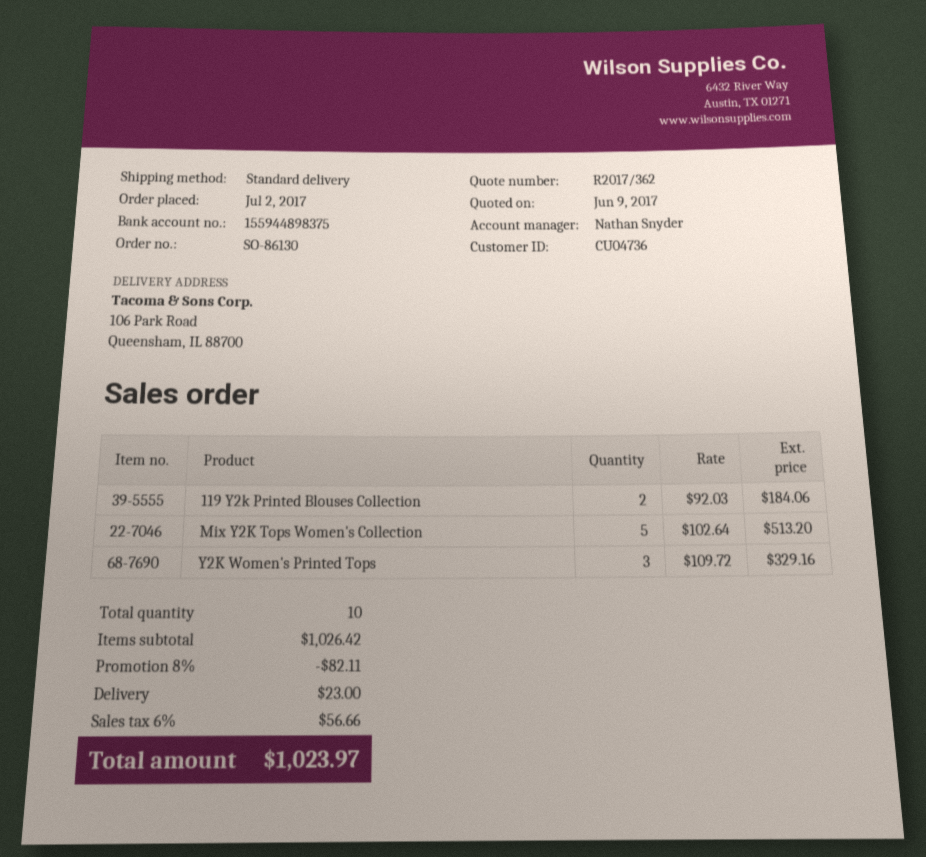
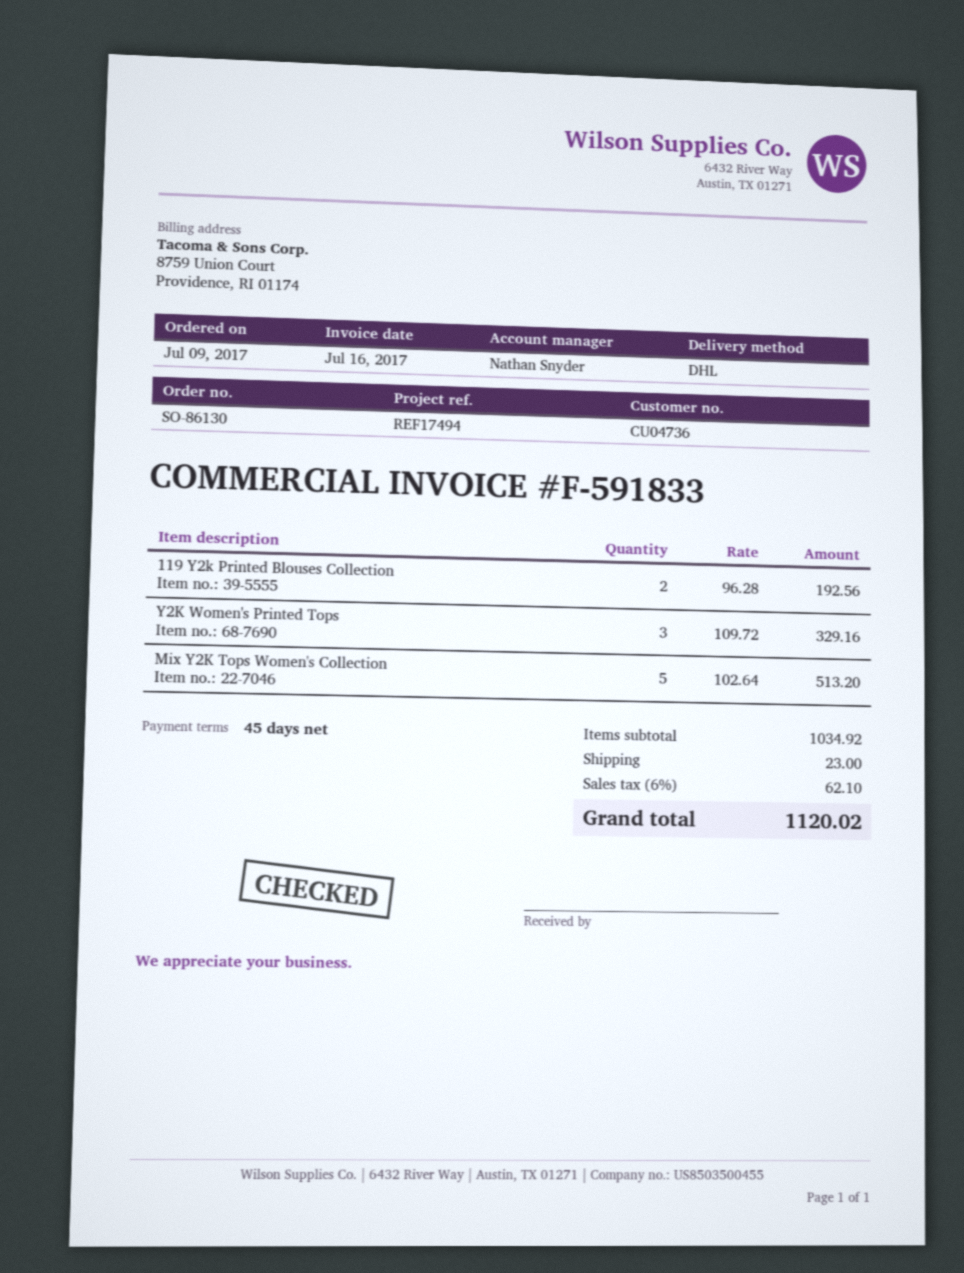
order date: 2017-07-02 -> 2017-07-09
shipping method: standard -> DHL
119 Y2k Printed Blouses Collection: 2 x 92.03 = 184.06 -> 2 x 96.28 = 192.56
subtotal: 1026.42 -> 1034.92
discount: 8% = 82.11 -> none
tax: 6% = 56.66 -> 6% = 62.10
total: 1023.97 -> 1120.02

